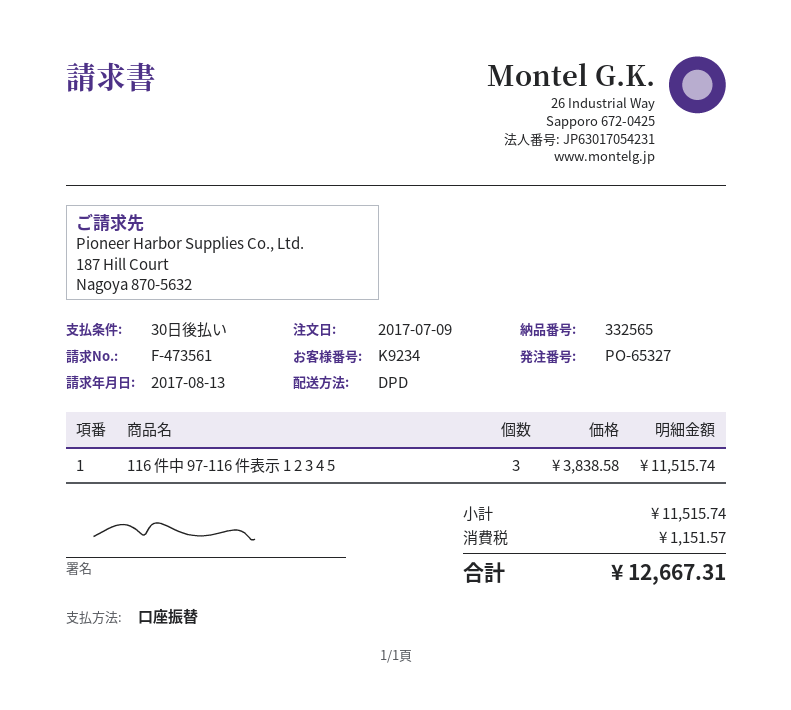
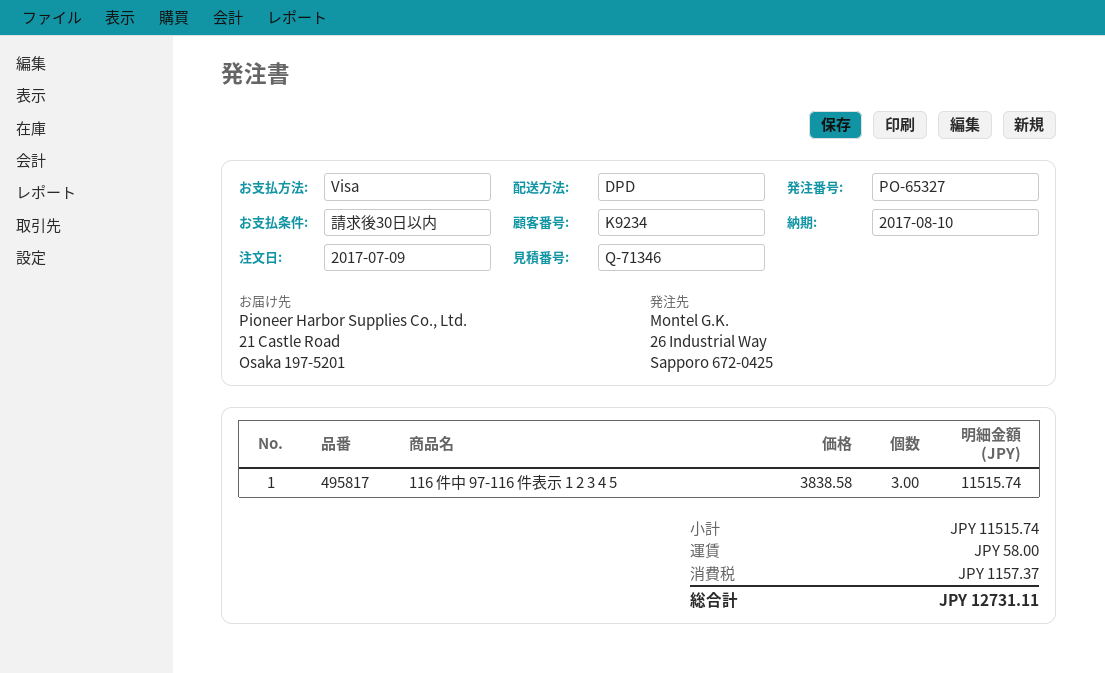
payment method: direct debit -> Visa
shipping: none -> 58.00
tax: 1151.57 -> 1157.37
total: 12667.31 -> 12731.11

